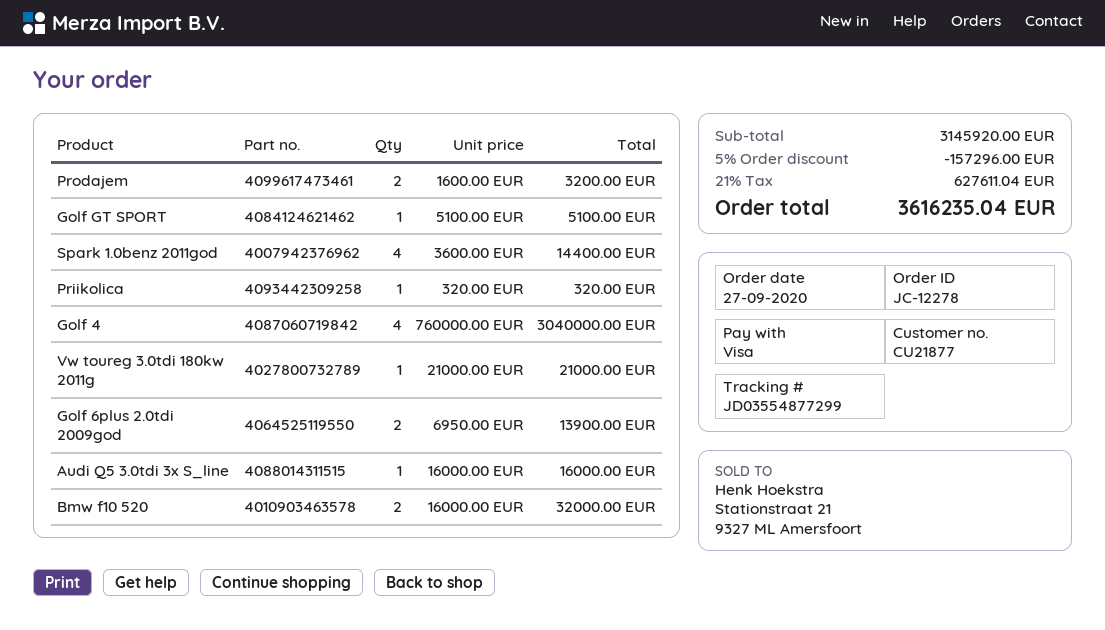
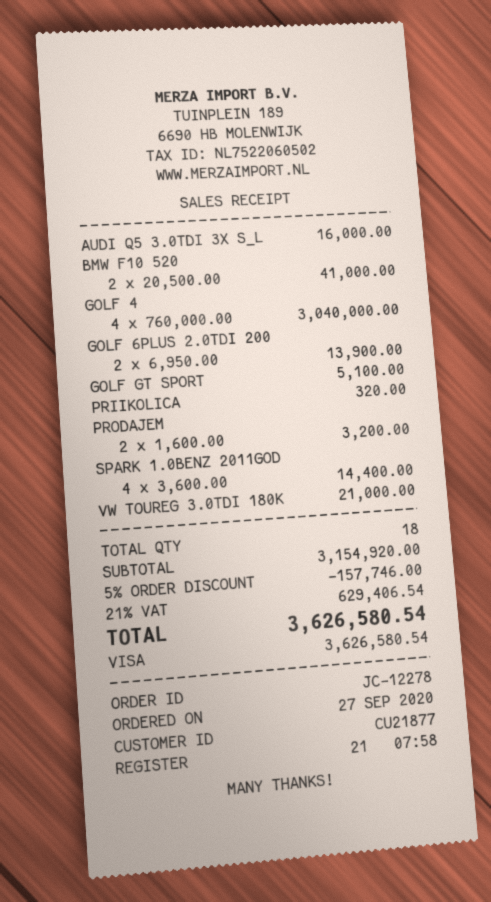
Bmw f10 520: 2 x 16000.00 = 32000.00 -> 2 x 20500.00 = 41000.00
subtotal: 3145920.00 -> 3154920.00
discount: 5% = 157296.00 -> 5% = 157746.00
tax: 21% = 627611.04 -> 21% = 629406.54
total: 3616235.04 -> 3626580.54

